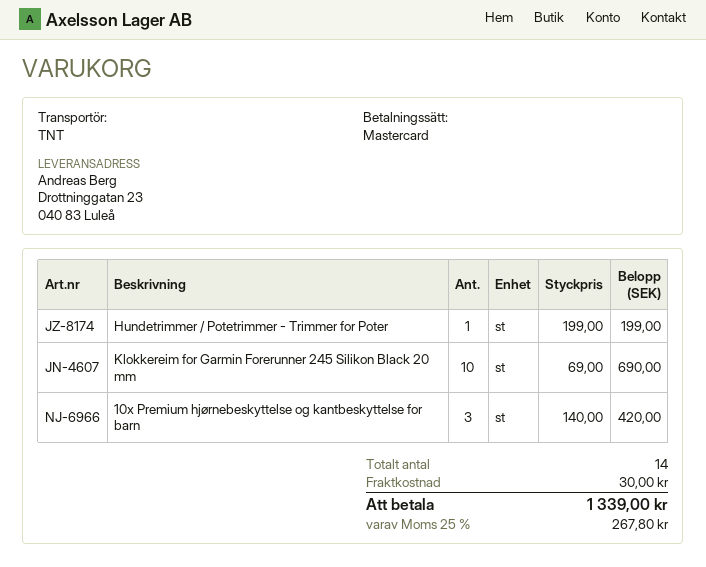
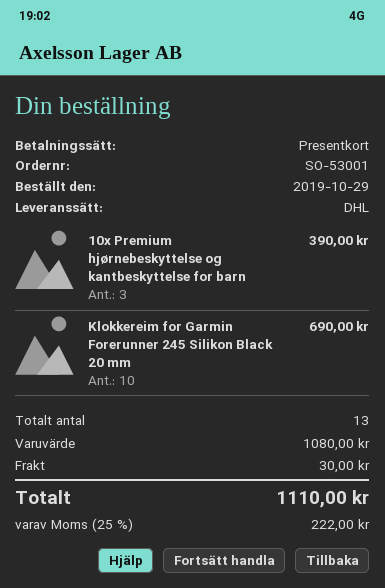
payment method: Mastercard -> gift card
shipping method: TNT -> DHL
Hundetrimmer / Potetrimmer - Trimmer for Poter: 1 for 199.00 -> none
10x Premium hjørnebeskyttelse og kantbeskyttelse for barn: 3 for 420.00 -> 3 for 390.00
total quantity: 14 -> 13
tax: 25% = 267.80 -> 25% = 222.00
total: 1339.00 -> 1110.00

